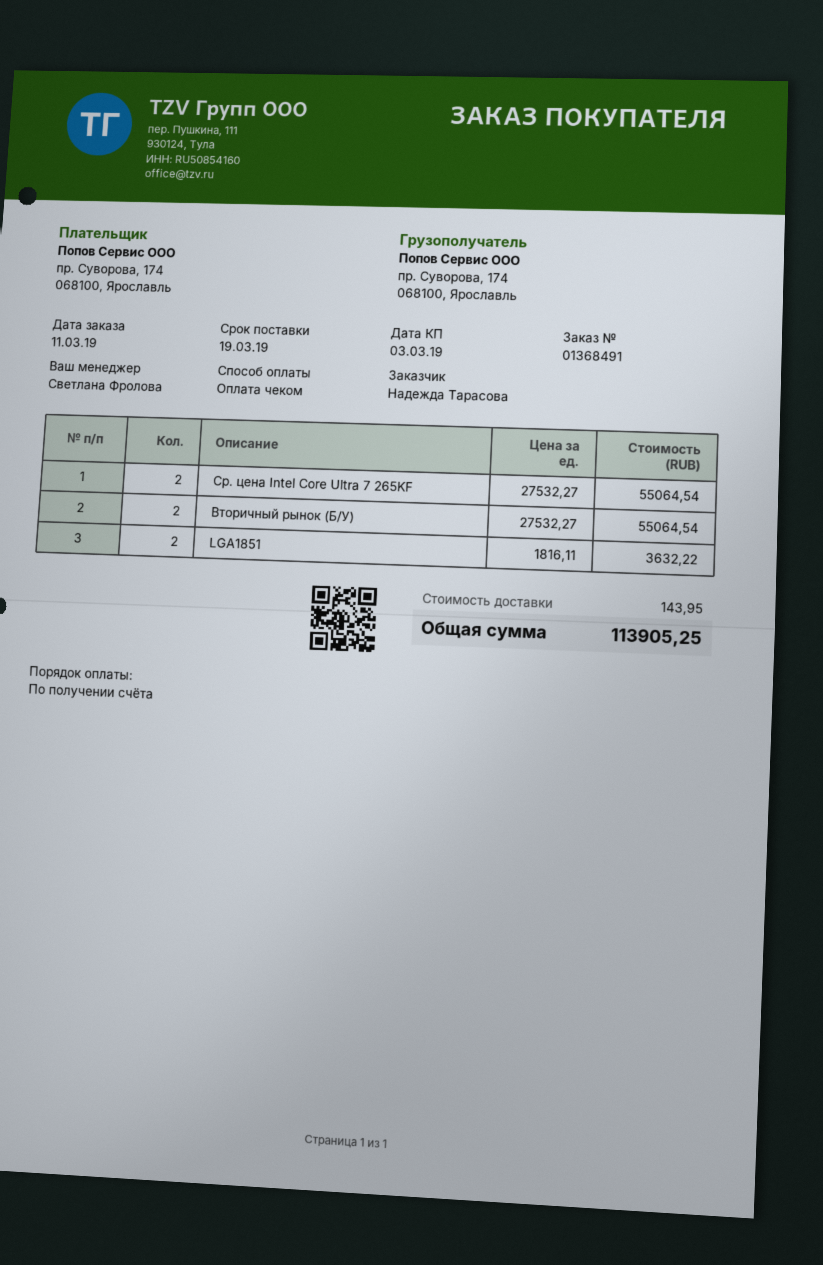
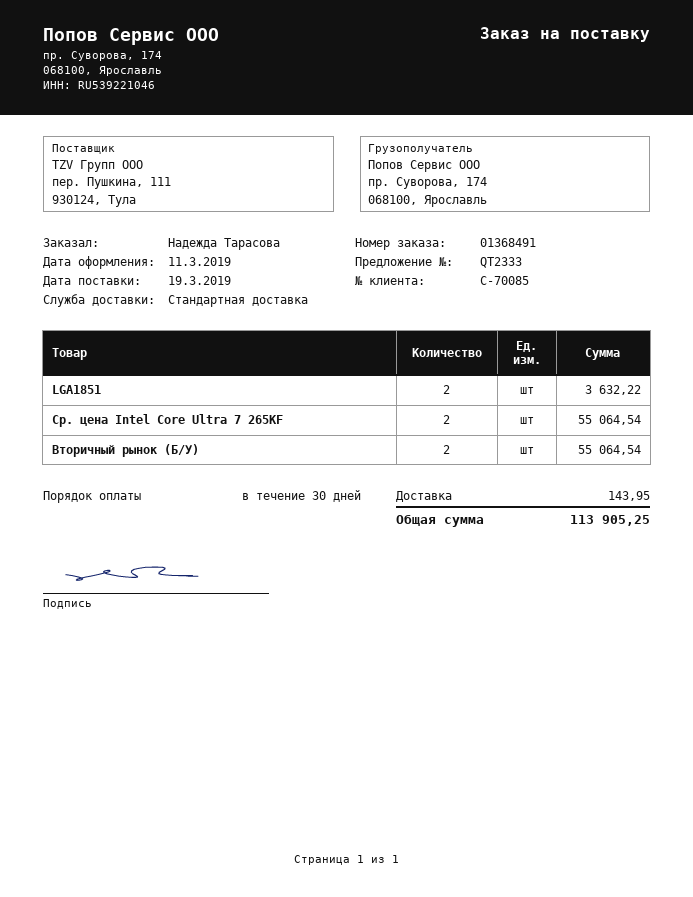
payment terms: on receipt -> 30 days

